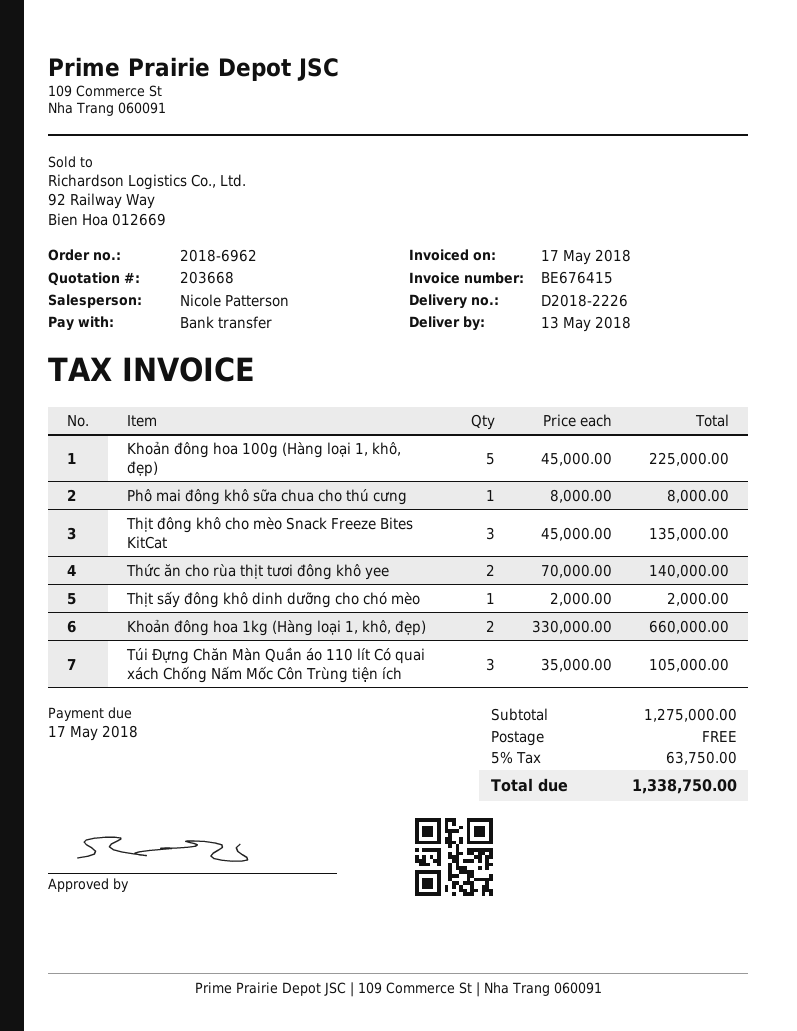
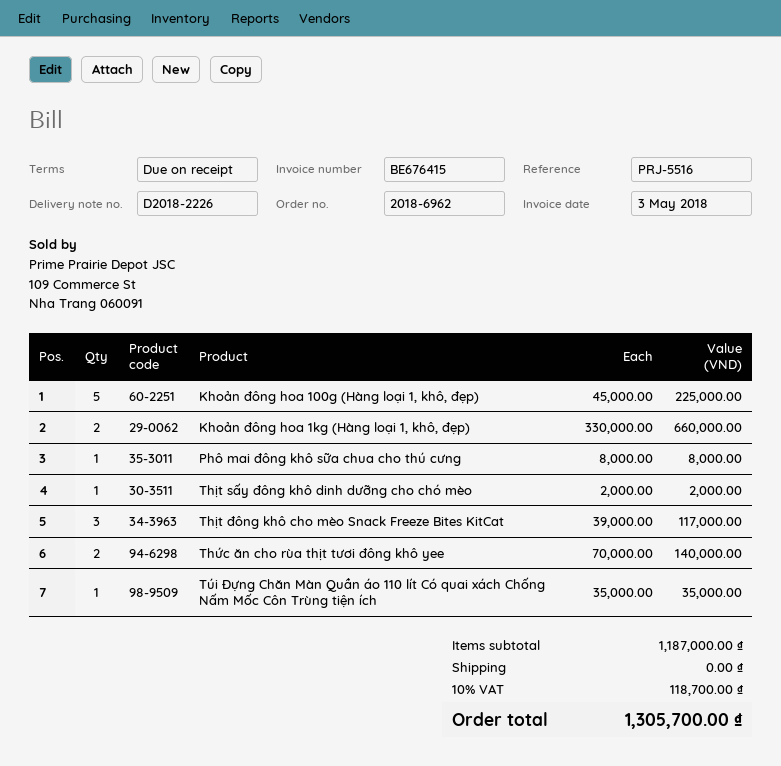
invoice date: 2018-05-17 -> 2018-05-03
Thịt đông khô cho mèo Snack Freeze Bites KitCat: 3 x 45000.00 = 135000.00 -> 3 x 39000.00 = 117000.00
Túi Đựng Chăn Màn Quần áo 110 lít Có quai xách Chống Nấm Mốc Côn Trùng tiện ích: 3 x 35000.00 = 105000.00 -> 1 x 35000.00 = 35000.00
subtotal: 1275000.00 -> 1187000.00
tax: 5% = 63750.00 -> 10% = 118700.00
total: 1338750.00 -> 1305700.00

